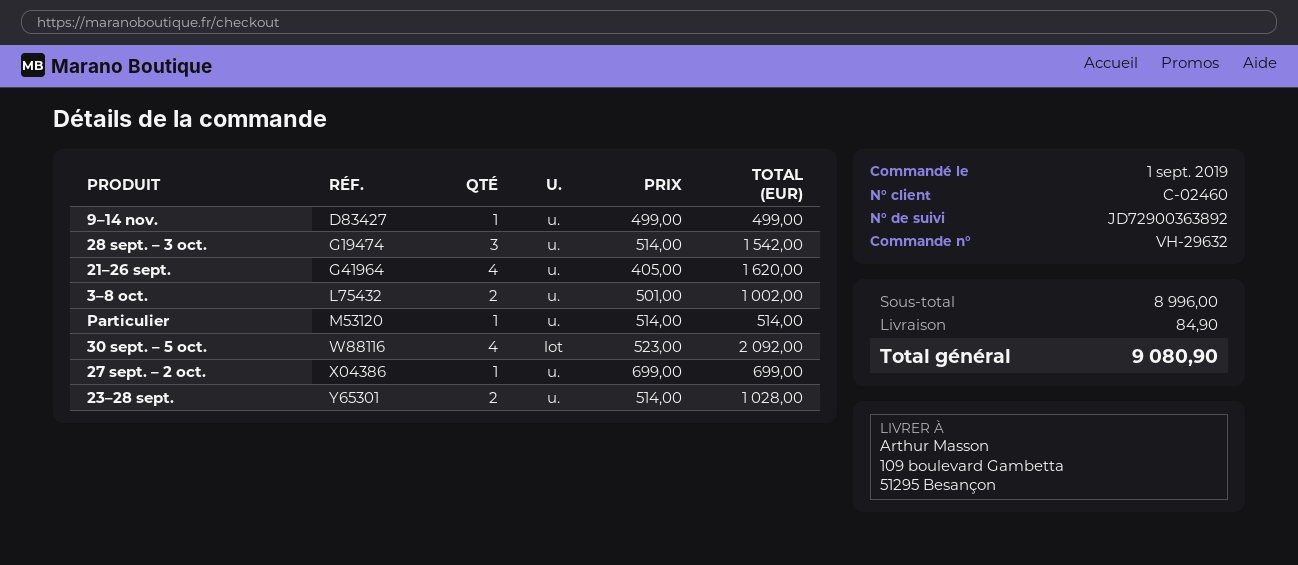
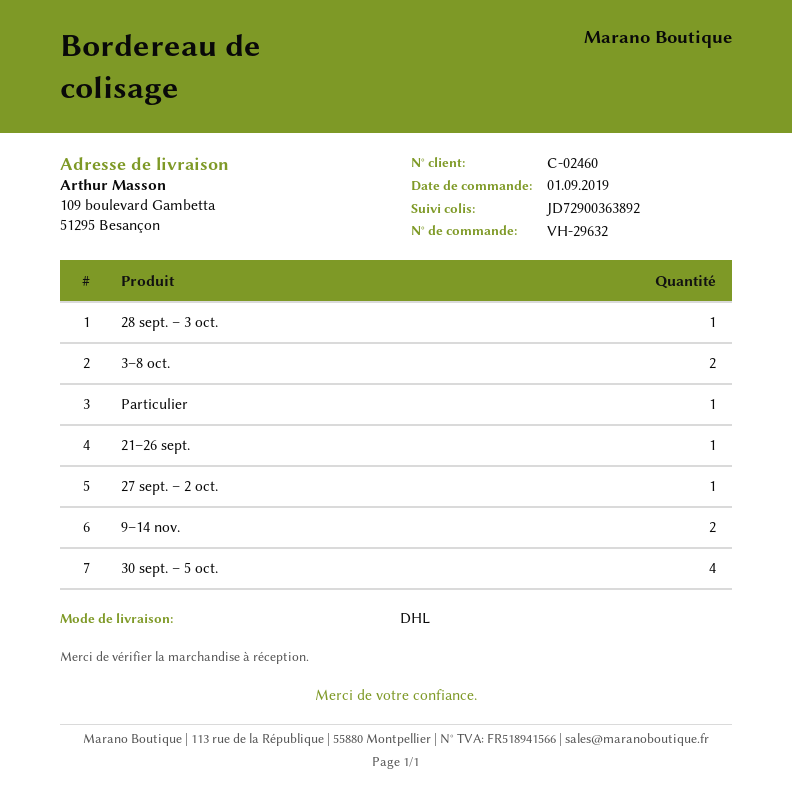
9–14 nov.: 1 -> 2
28 sept. – 3 oct.: 3 -> 1
21–26 sept.: 4 -> 1
23–28 sept.: 2 -> none

